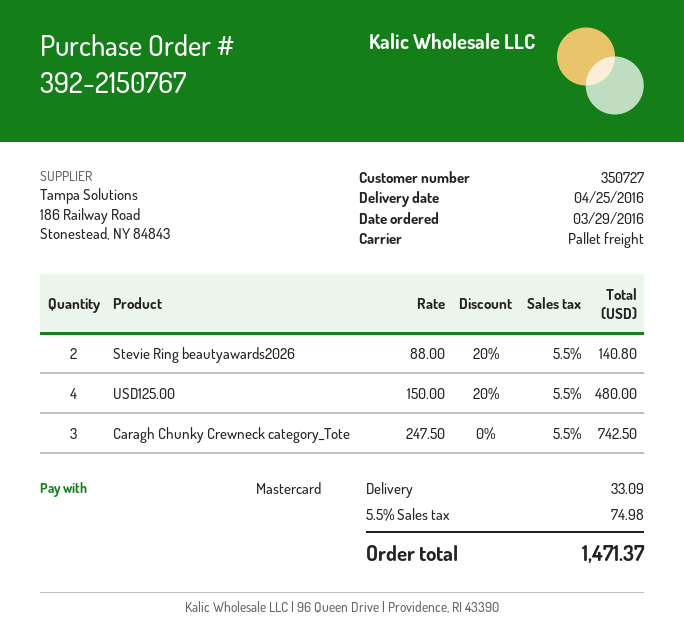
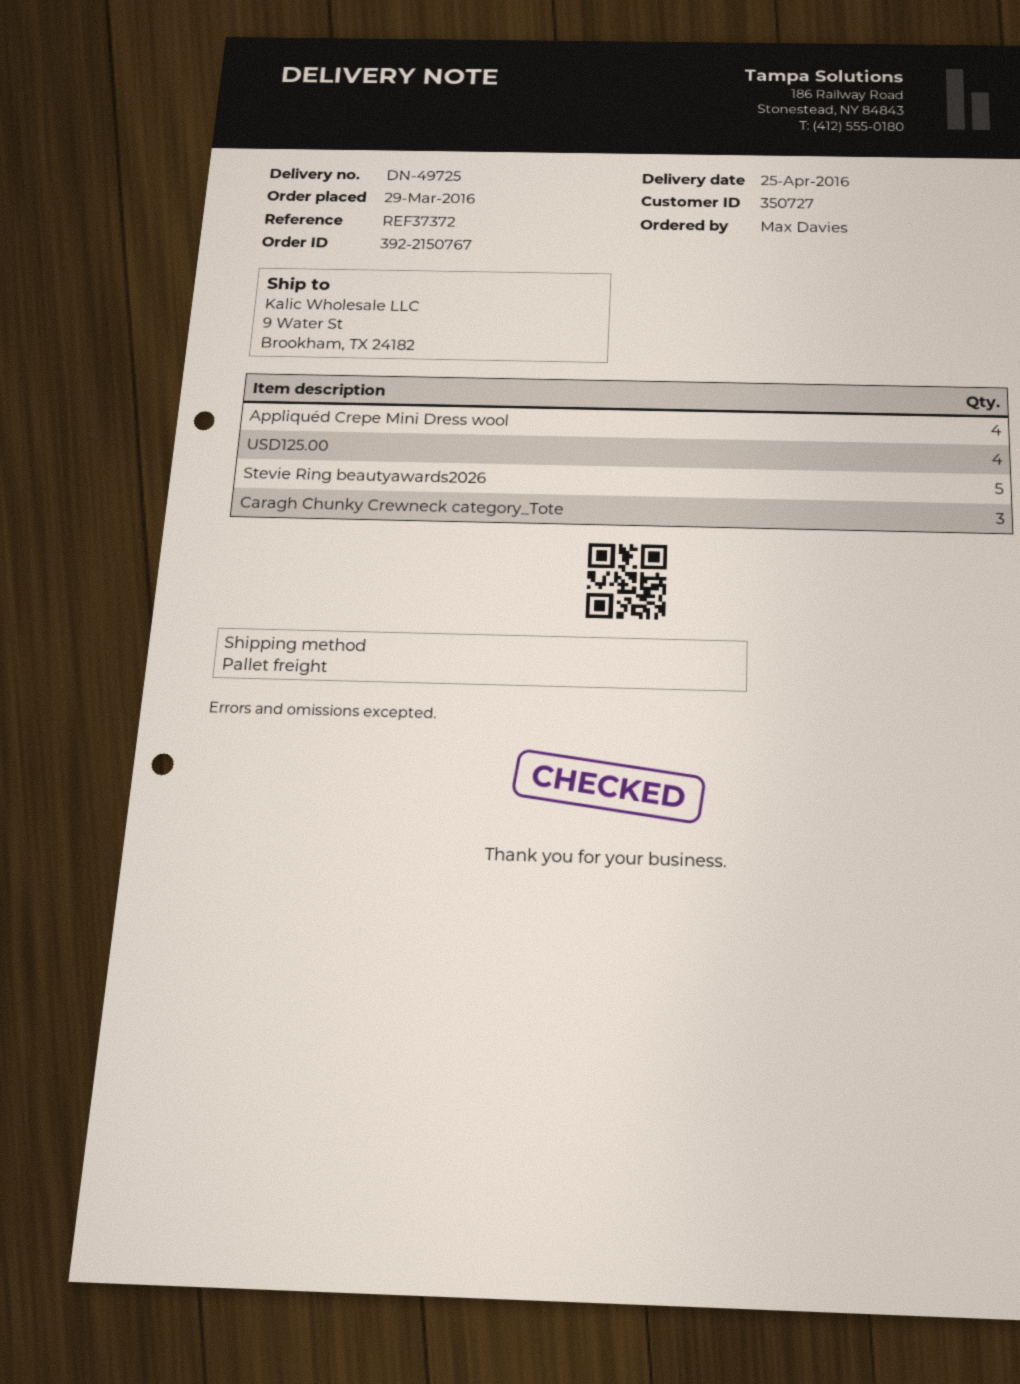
Stevie Ring beautyawards2026: 2 -> 5
Appliquéd Crepe Mini Dress wool: none -> 4

